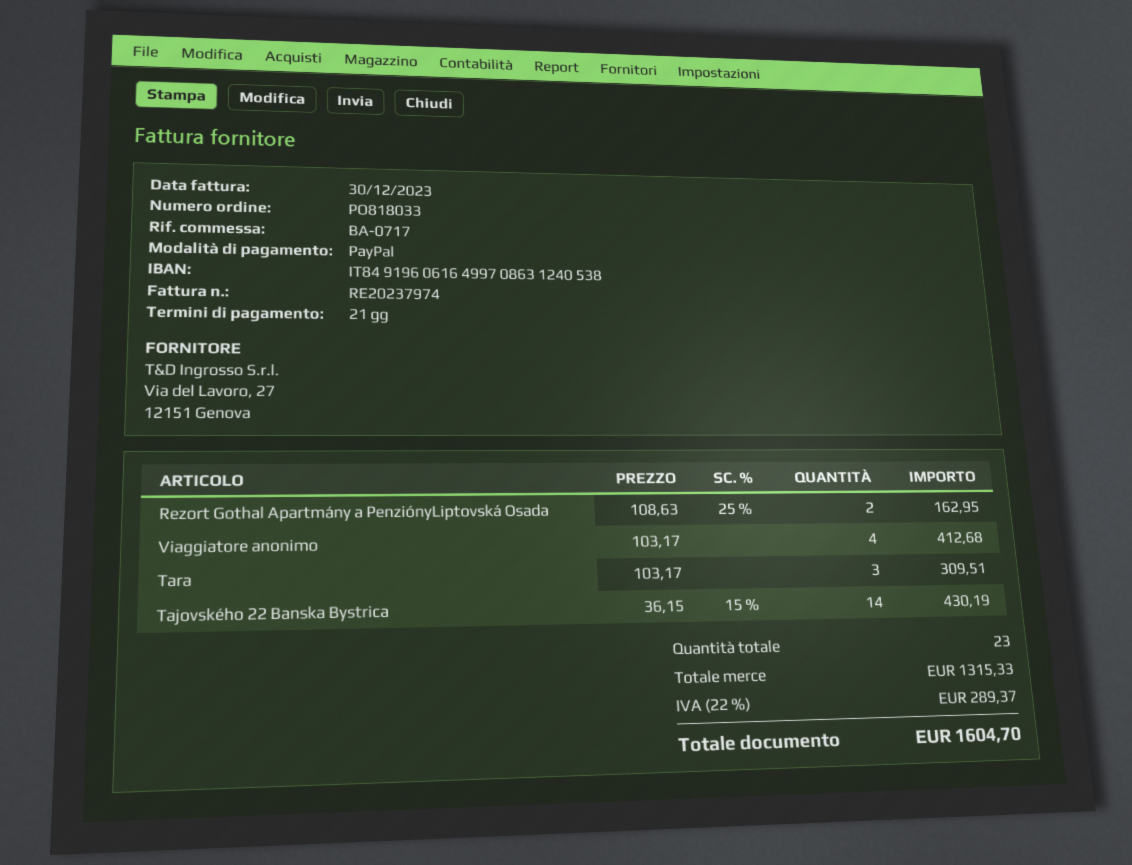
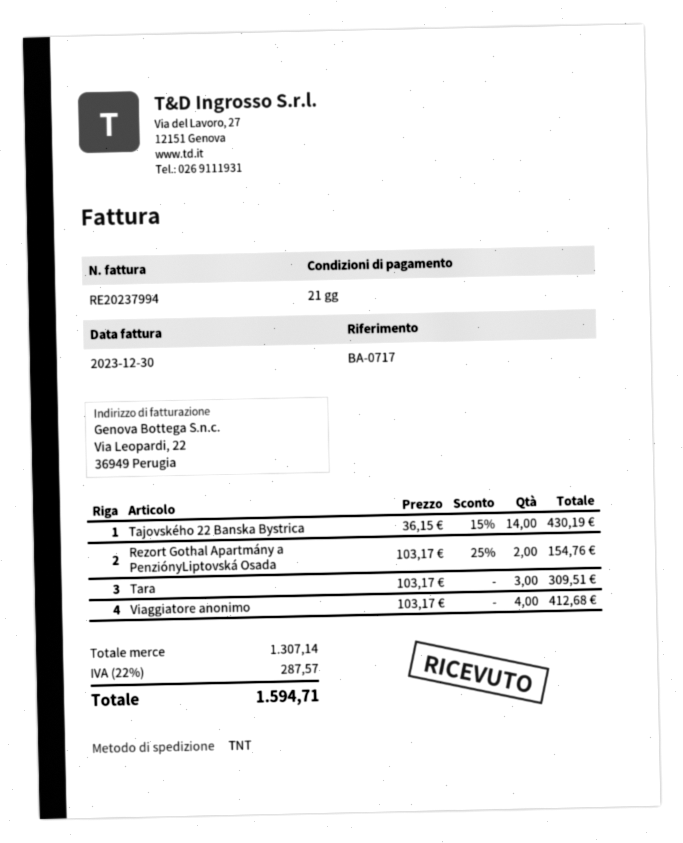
invoice number: RE20237974 -> RE20237994
Rezort Gothal Apartmány a PenziónyLiptovská Osada: 2 x 108.63 - 25% = 162.95 -> 2 x 103.17 - 25% = 154.76
subtotal: 1315.33 -> 1307.14
tax: 22% = 289.37 -> 22% = 287.57
total: 1604.70 -> 1594.71

